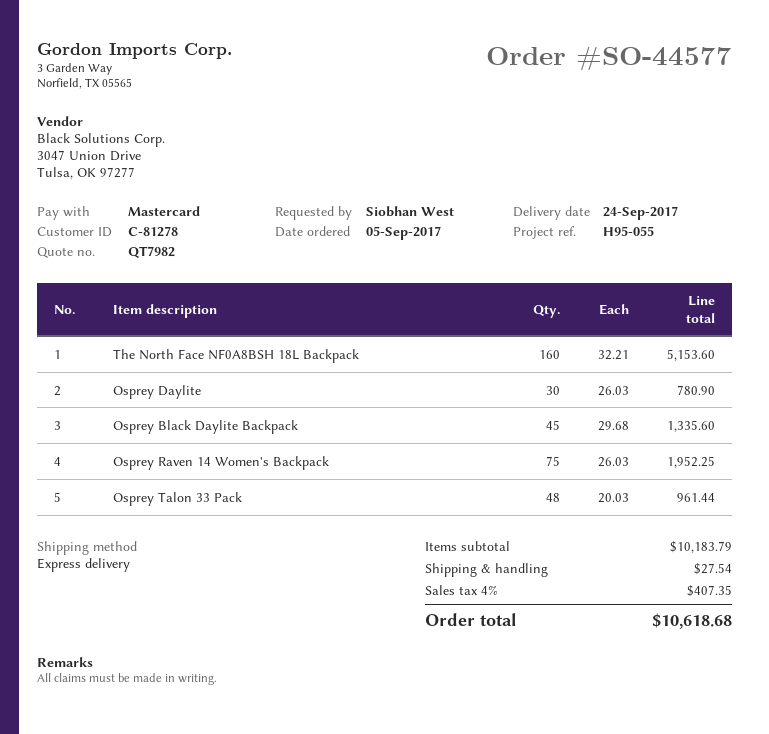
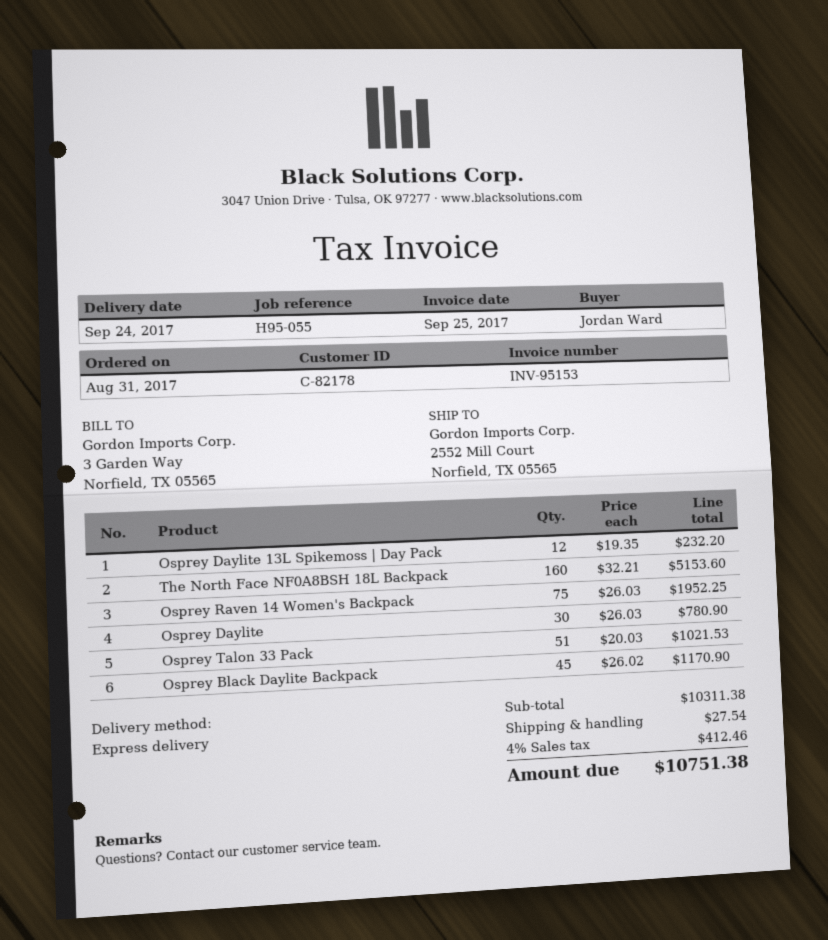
order date: 2017-09-05 -> 2017-08-31
customer number: C-81278 -> C-82178
ordered by: Siobhan West -> Jordan Ward
Osprey Black Daylite Backpack: 45 x 29.68 = 1335.60 -> 45 x 26.02 = 1170.90
Osprey Talon 33 Pack: 48 x 20.03 = 961.44 -> 51 x 20.03 = 1021.53
Osprey Daylite 13L Spikemoss | Day Pack: none -> 12 x 19.35 = 232.20
subtotal: 10183.79 -> 10311.38
tax: 4% = 407.35 -> 4% = 412.46
total: 10618.68 -> 10751.38

